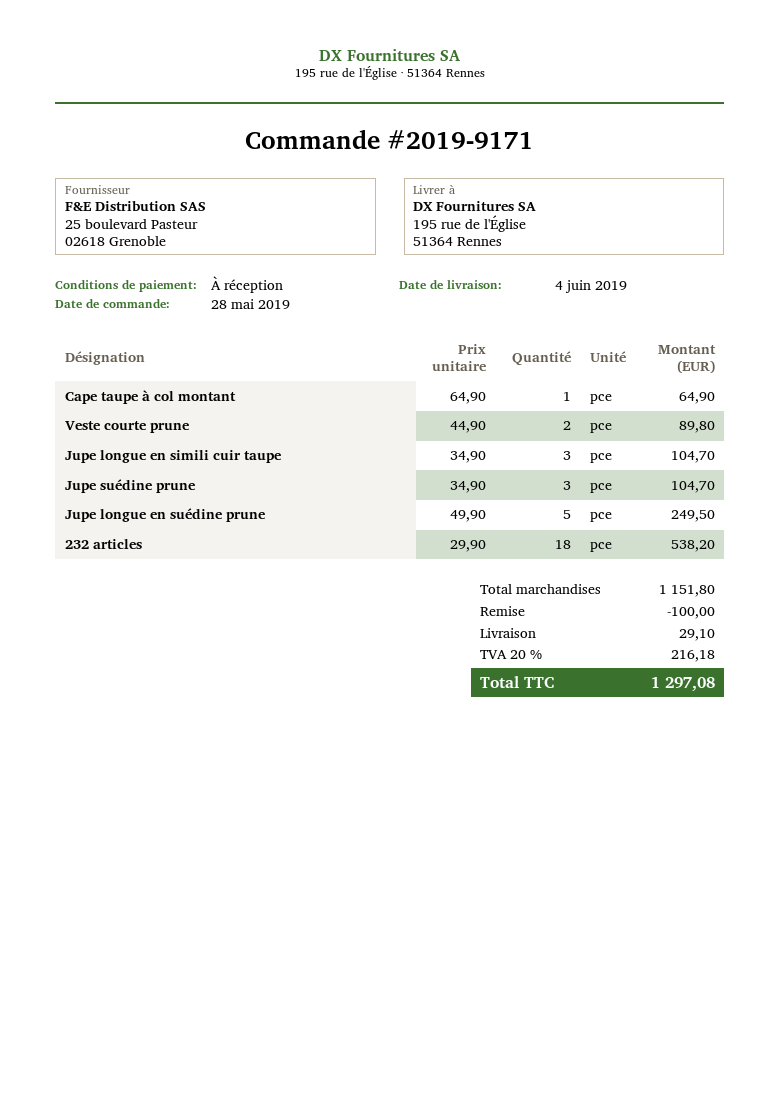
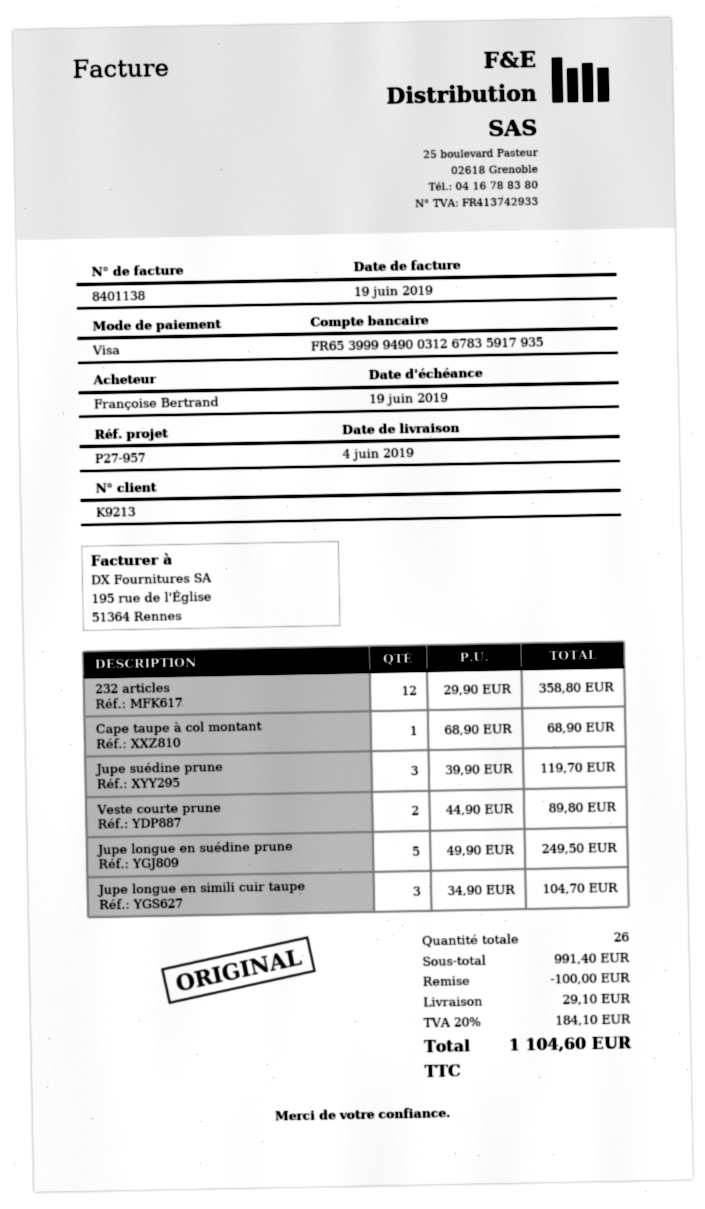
Cape taupe à col montant: 1 x 64.90 = 64.90 -> 1 x 68.90 = 68.90
Jupe suédine prune: 3 x 34.90 = 104.70 -> 3 x 39.90 = 119.70
232 articles: 18 x 29.90 = 538.20 -> 12 x 29.90 = 358.80
subtotal: 1151.80 -> 991.40
tax: 20% = 216.18 -> 20% = 184.10
total: 1297.08 -> 1104.60

